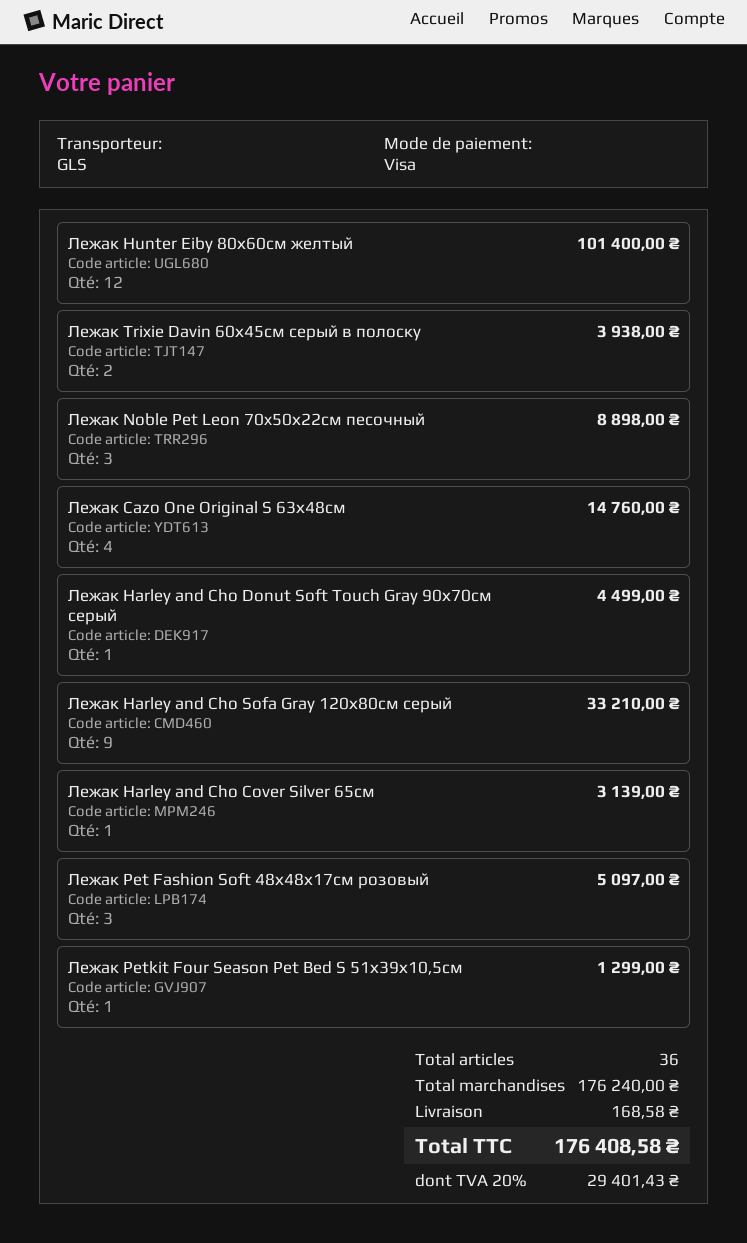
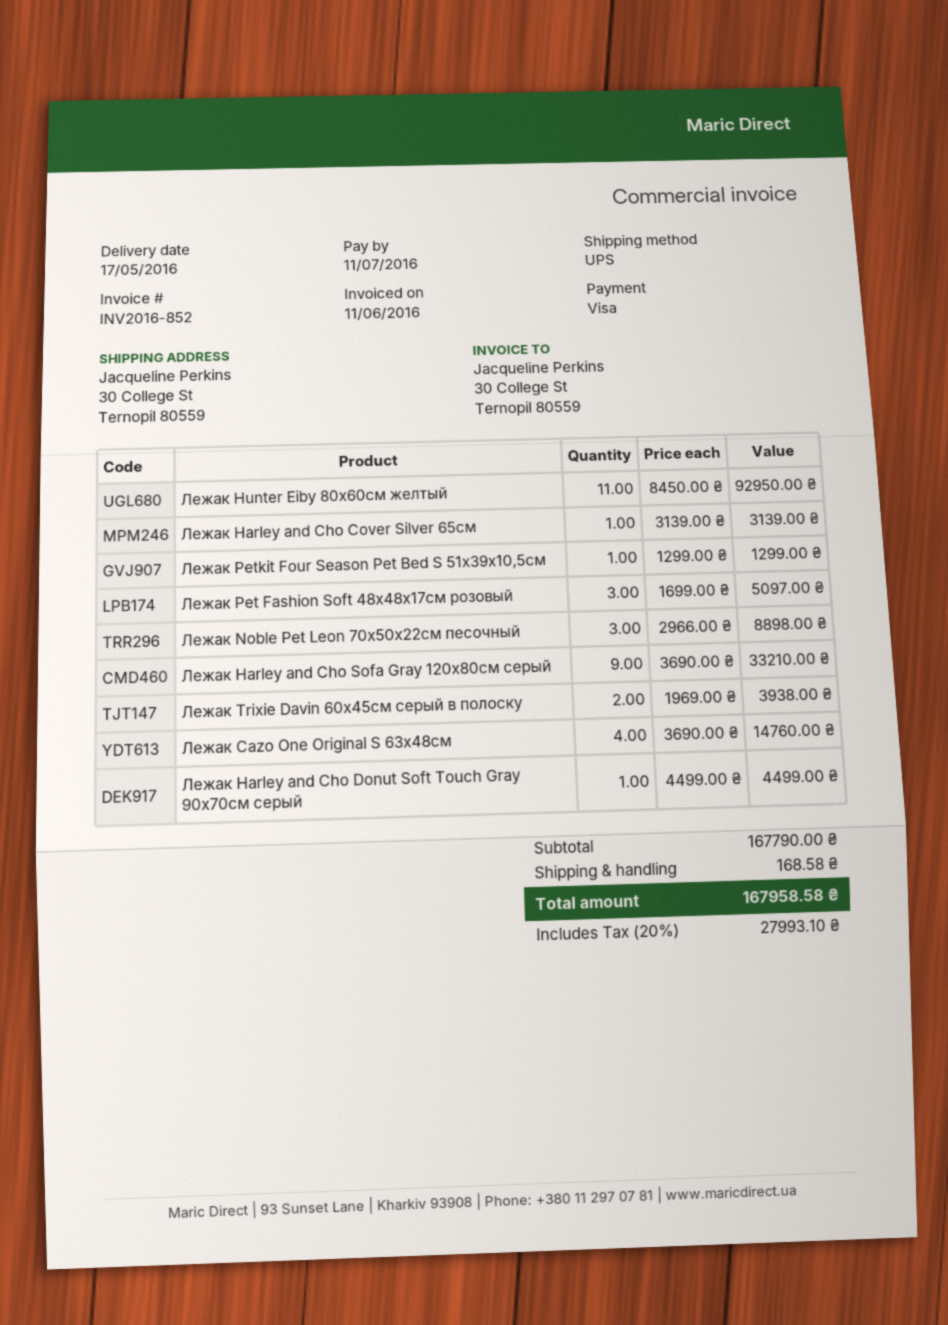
shipping method: GLS -> UPS
Лежак Hunter Eiby 80х60см желтый: 12 for 101400.00 -> 11 for 92950.00
subtotal: 176240.00 -> 167790.00
tax: 20% = 29401.43 -> 20% = 27993.10
total: 176408.58 -> 167958.58

